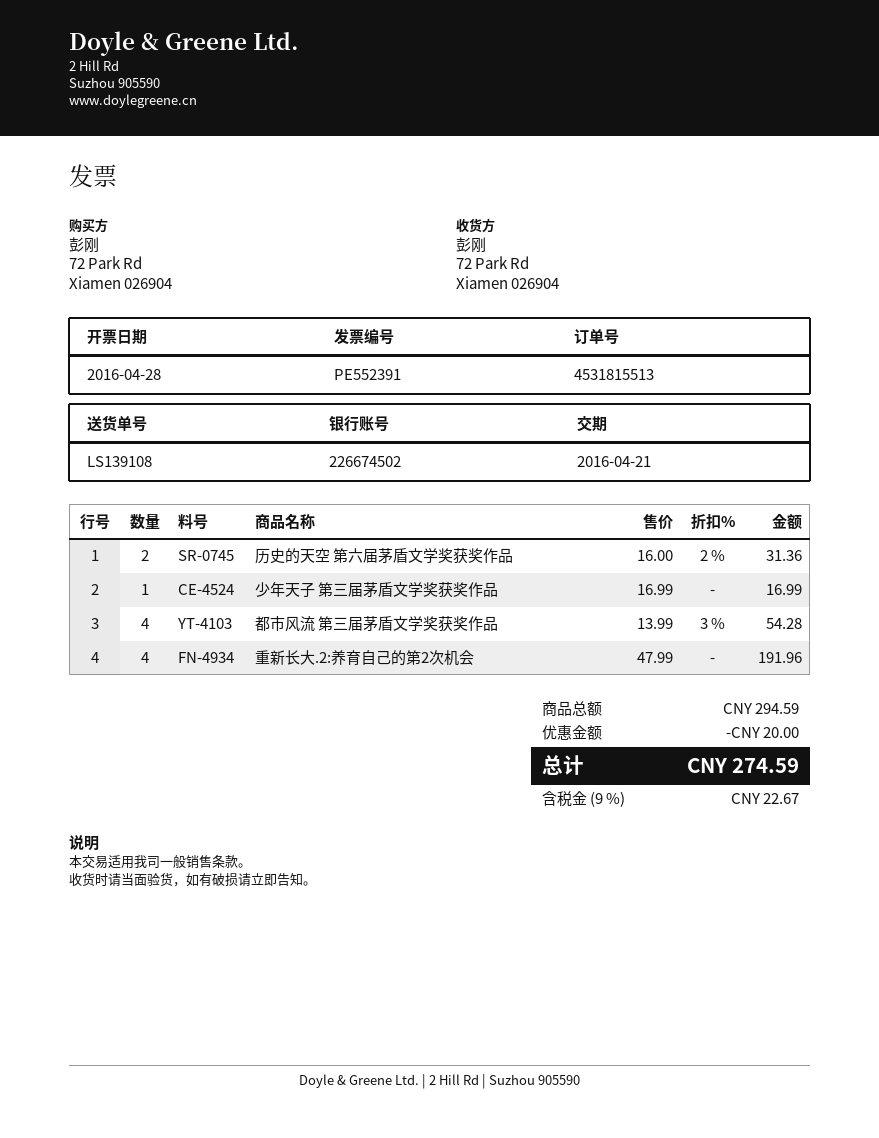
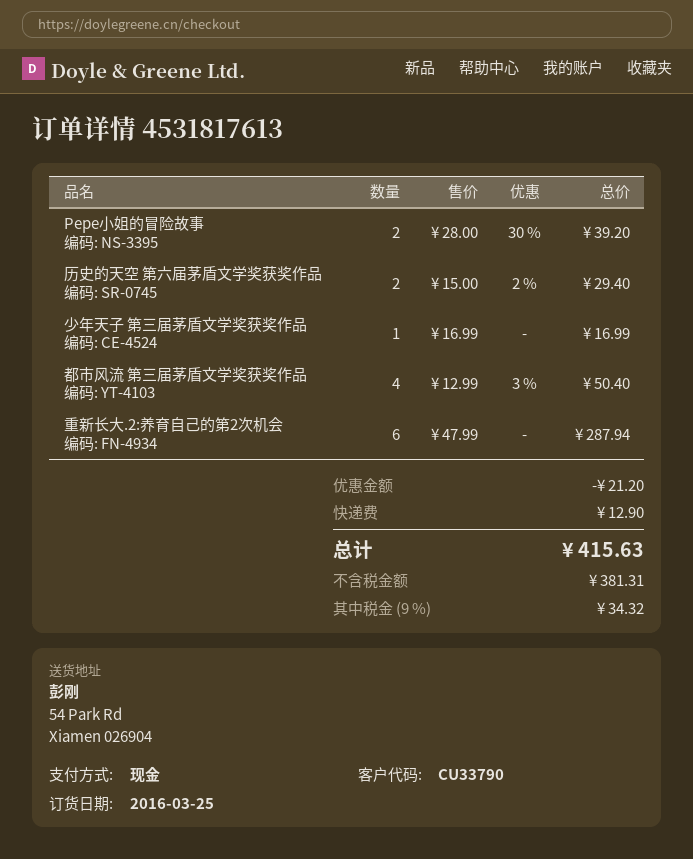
order number: 4531815513 -> 4531817613
ship to: 72 Park Rd, Xiamen 026904 -> 54 Park Rd, Xiamen 026904
历史的天空 第六届茅盾文学奖获奖作品: 2 x 16.00 - 2% = 31.36 -> 2 x 15.00 - 2% = 29.40
都市风流 第三届茅盾文学奖获奖作品: 4 x 13.99 - 3% = 54.28 -> 4 x 12.99 - 3% = 50.40
重新长大.2:养育自己的第2次机会: 4 x 47.99 = 191.96 -> 6 x 47.99 = 287.94
Pepe小姐的冒险故事: none -> 2 x 28.00 - 30% = 39.20
discount: 20.00 -> 21.20
shipping: none -> 12.90
tax: 9% = 22.67 -> 9% = 34.32
total: 274.59 -> 415.63

